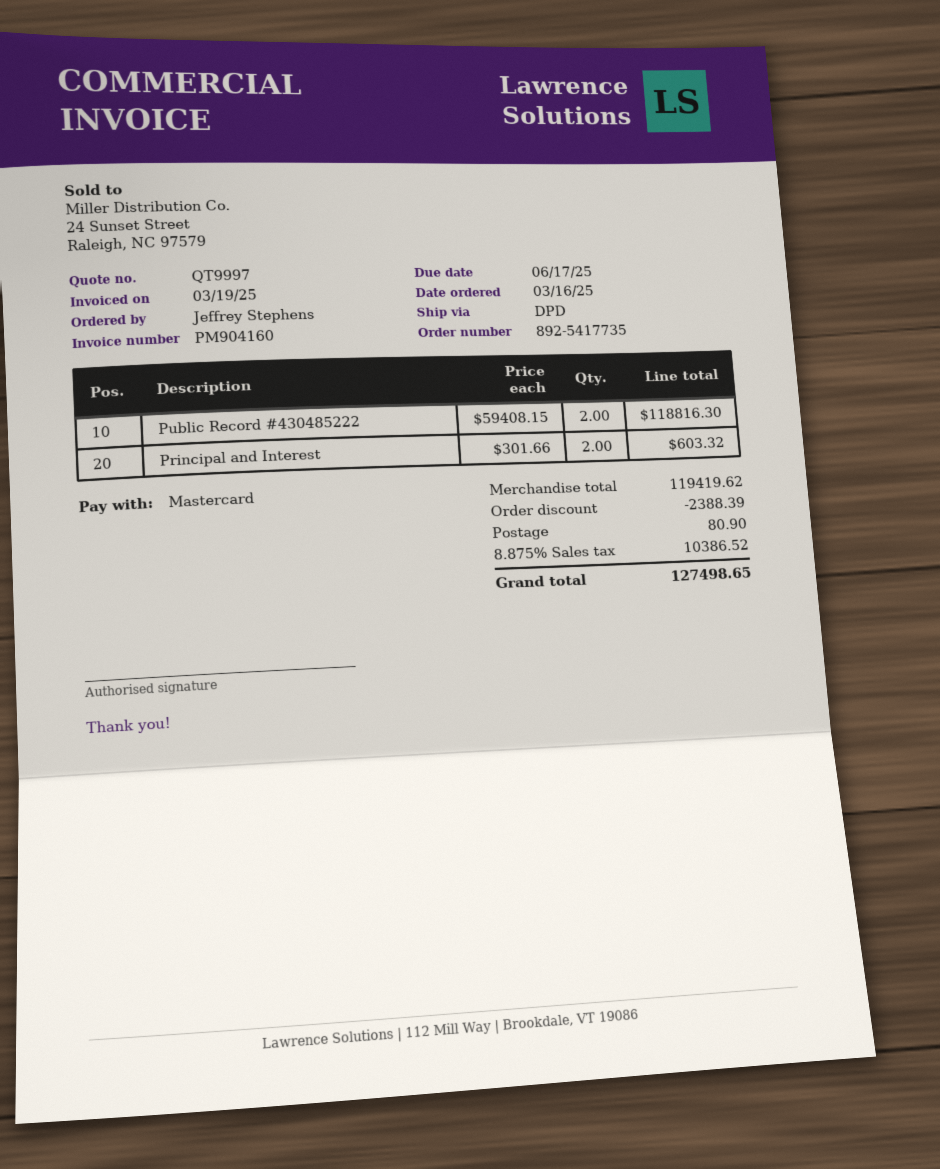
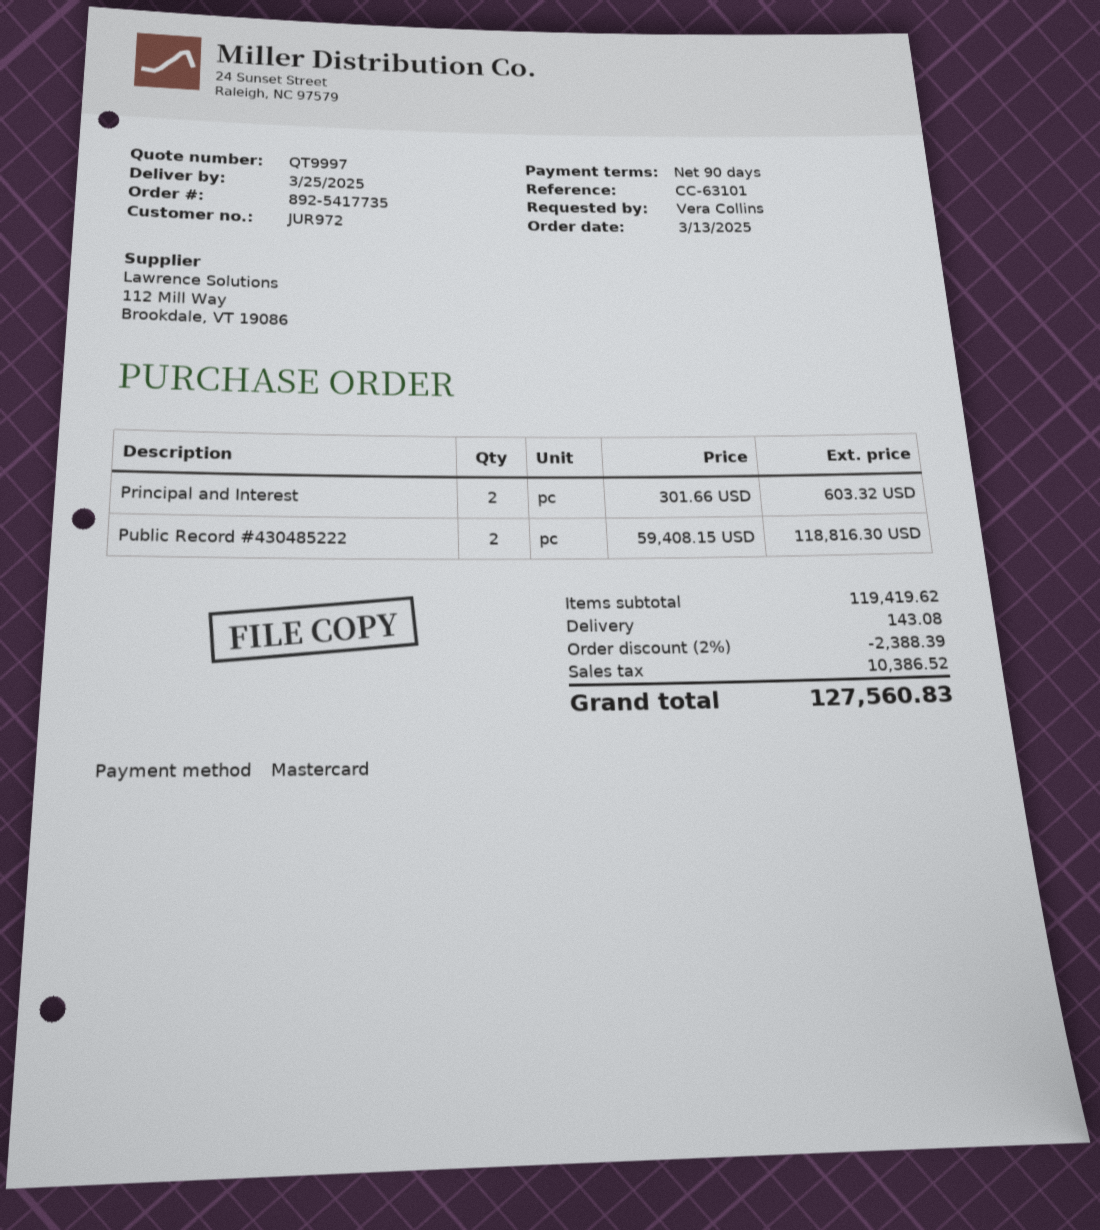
order date: 2025-03-16 -> 2025-03-13
ordered by: Jeffrey Stephens -> Vera Collins
shipping: 80.90 -> 143.08
total: 127498.65 -> 127560.83

